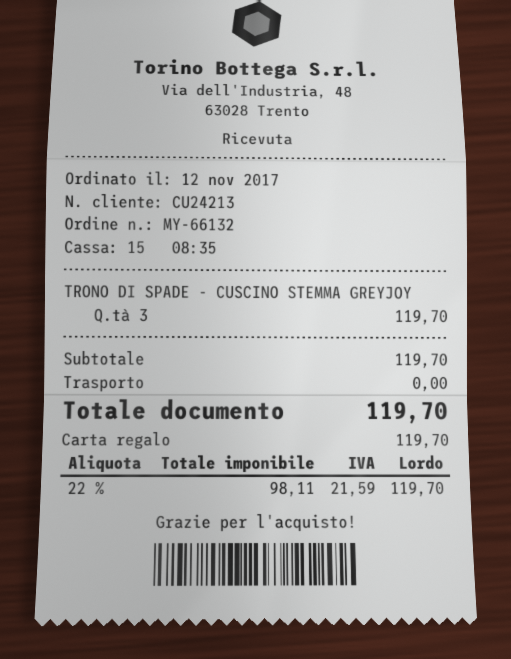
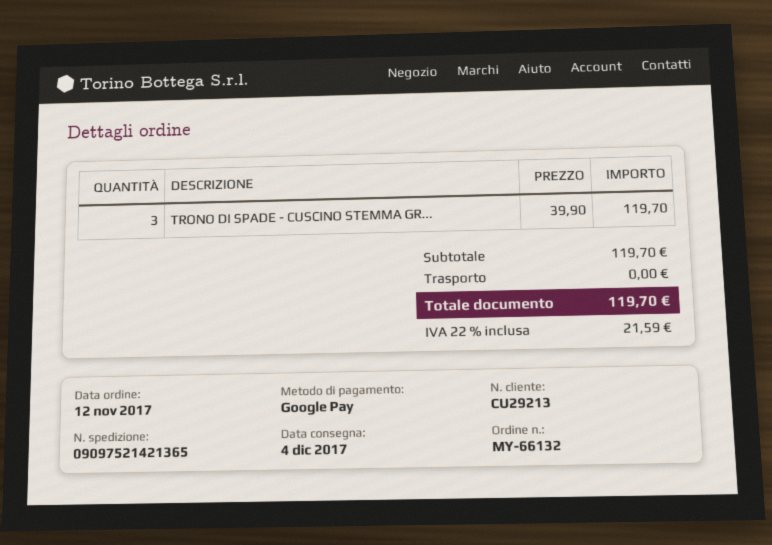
customer number: CU24213 -> CU29213
payment method: gift card -> Google Pay

